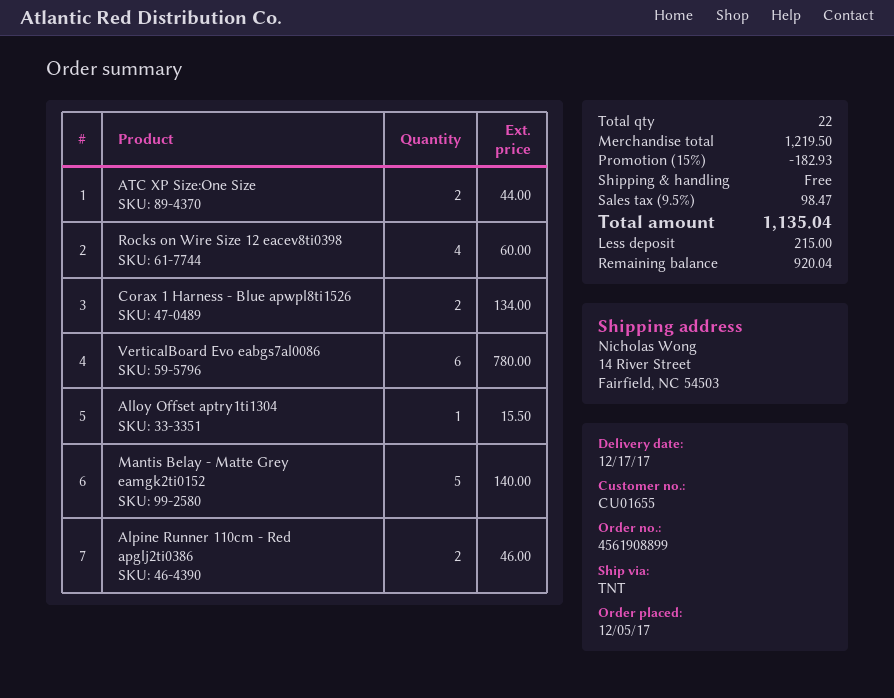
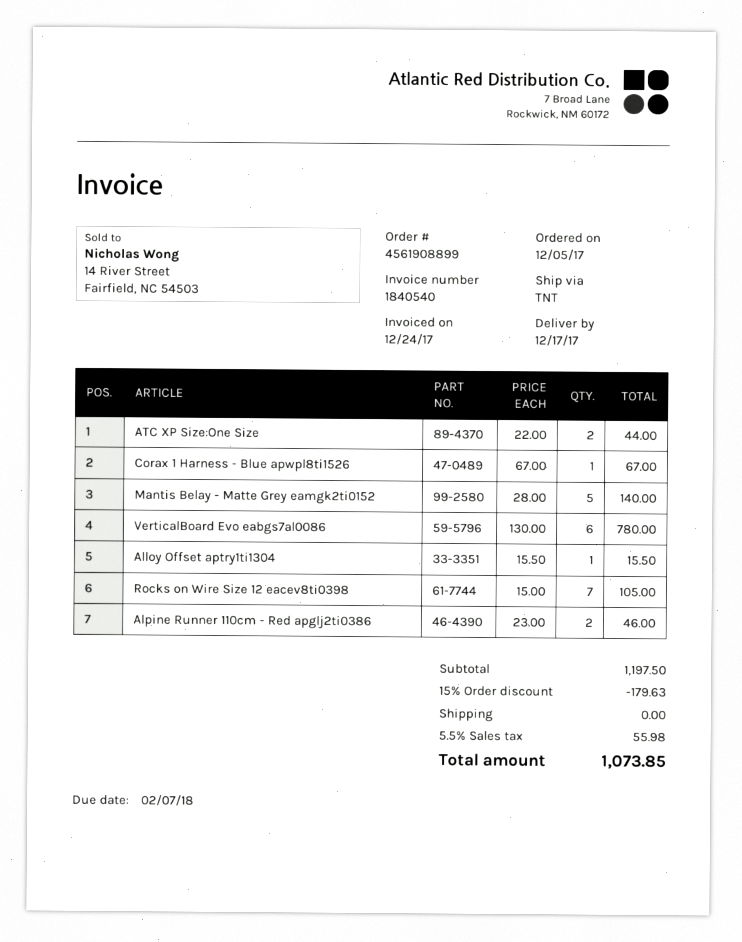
Rocks on Wire Size 12 eacev8ti0398: 4 for 60.00 -> 7 for 105.00
Corax 1 Harness - Blue apwpl8ti1526: 2 for 134.00 -> 1 for 67.00
subtotal: 1219.50 -> 1197.50
discount: 15% = 182.93 -> 15% = 179.63
tax: 9.5% = 98.47 -> 5.5% = 55.98
total: 1135.04 -> 1073.85

